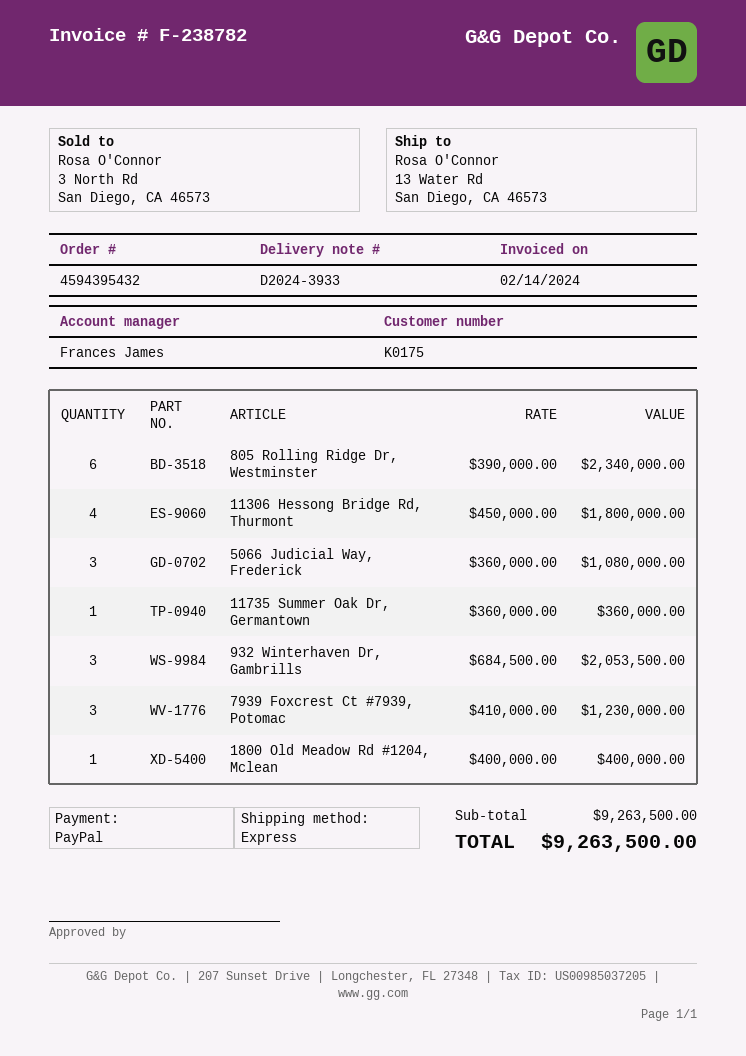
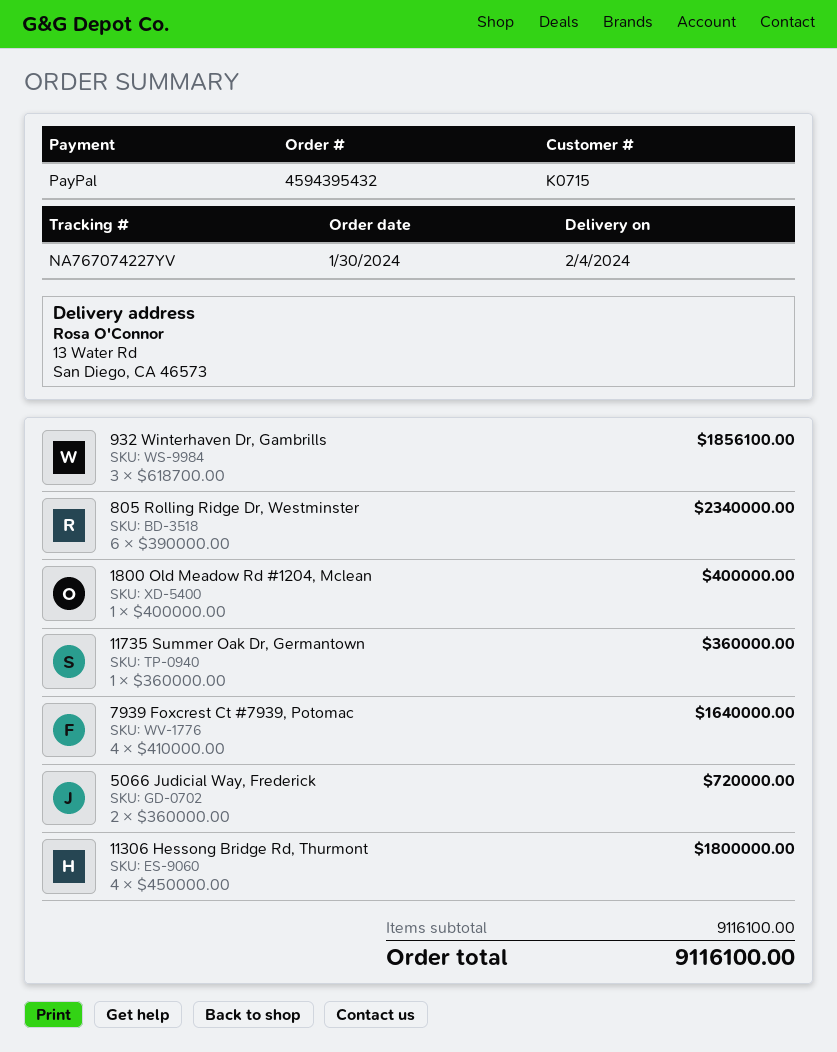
customer number: K0175 -> K0715
5066 Judicial Way, Frederick: 3 x 360000.00 = 1080000.00 -> 2 x 360000.00 = 720000.00
932 Winterhaven Dr, Gambrills: 3 x 684500.00 = 2053500.00 -> 3 x 618700.00 = 1856100.00
7939 Foxcrest Ct #7939, Potomac: 3 x 410000.00 = 1230000.00 -> 4 x 410000.00 = 1640000.00
subtotal: 9263500.00 -> 9116100.00
total: 9263500.00 -> 9116100.00

